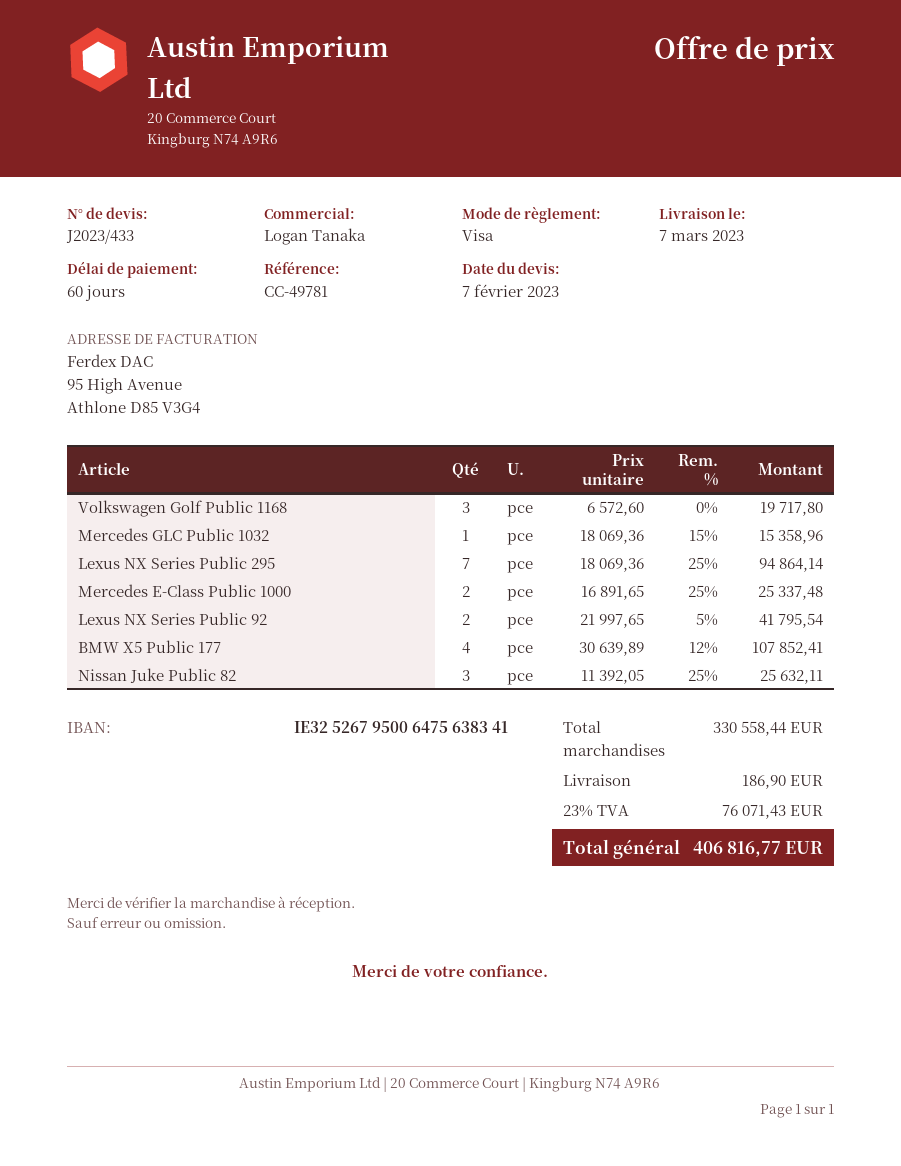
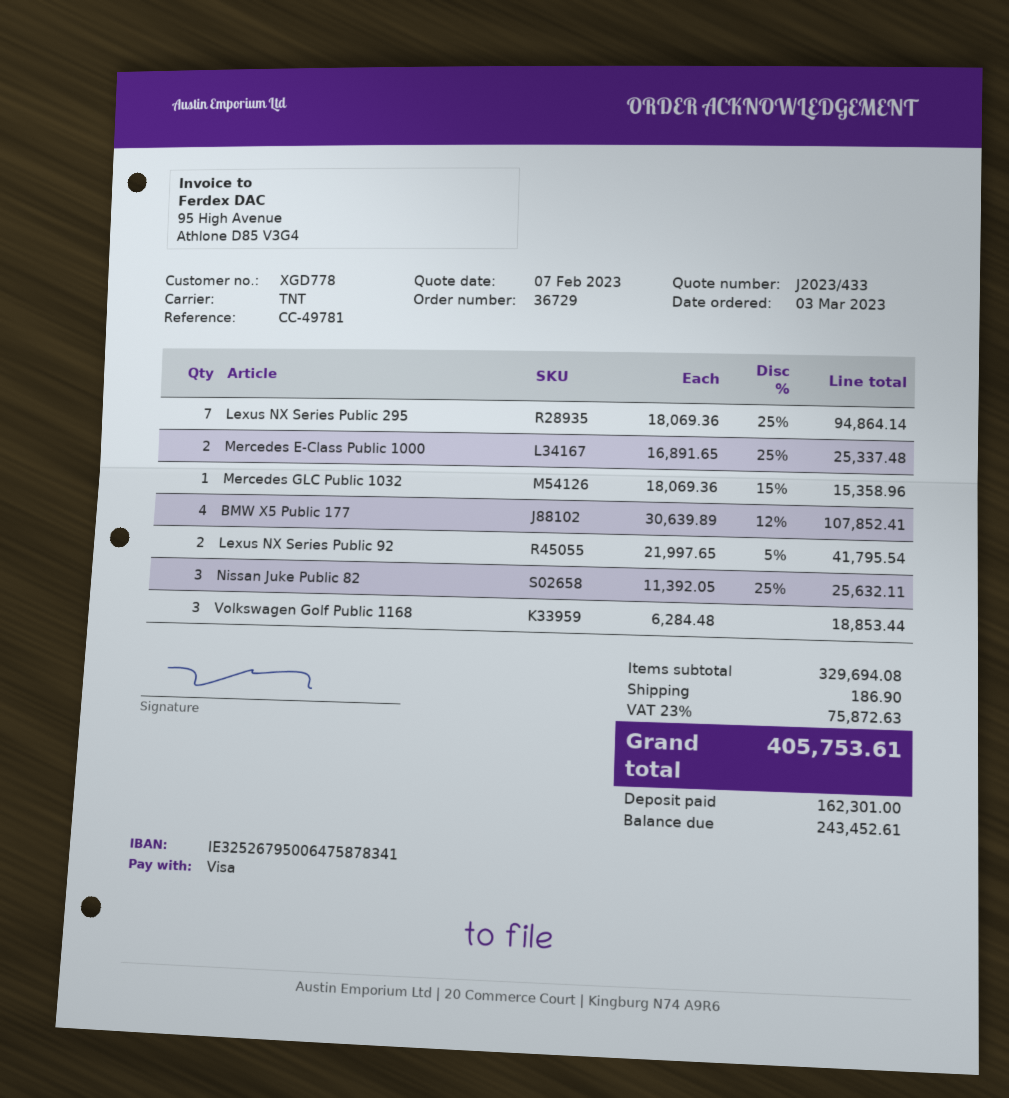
bank account: IE32526795006475638341 -> IE32526795006475878341
Volkswagen Golf Public 1168: 3 x 6572.60 = 19717.80 -> 3 x 6284.48 = 18853.44
subtotal: 330558.44 -> 329694.08
tax: 23% = 76071.43 -> 23% = 75872.63
total: 406816.77 -> 405753.61

